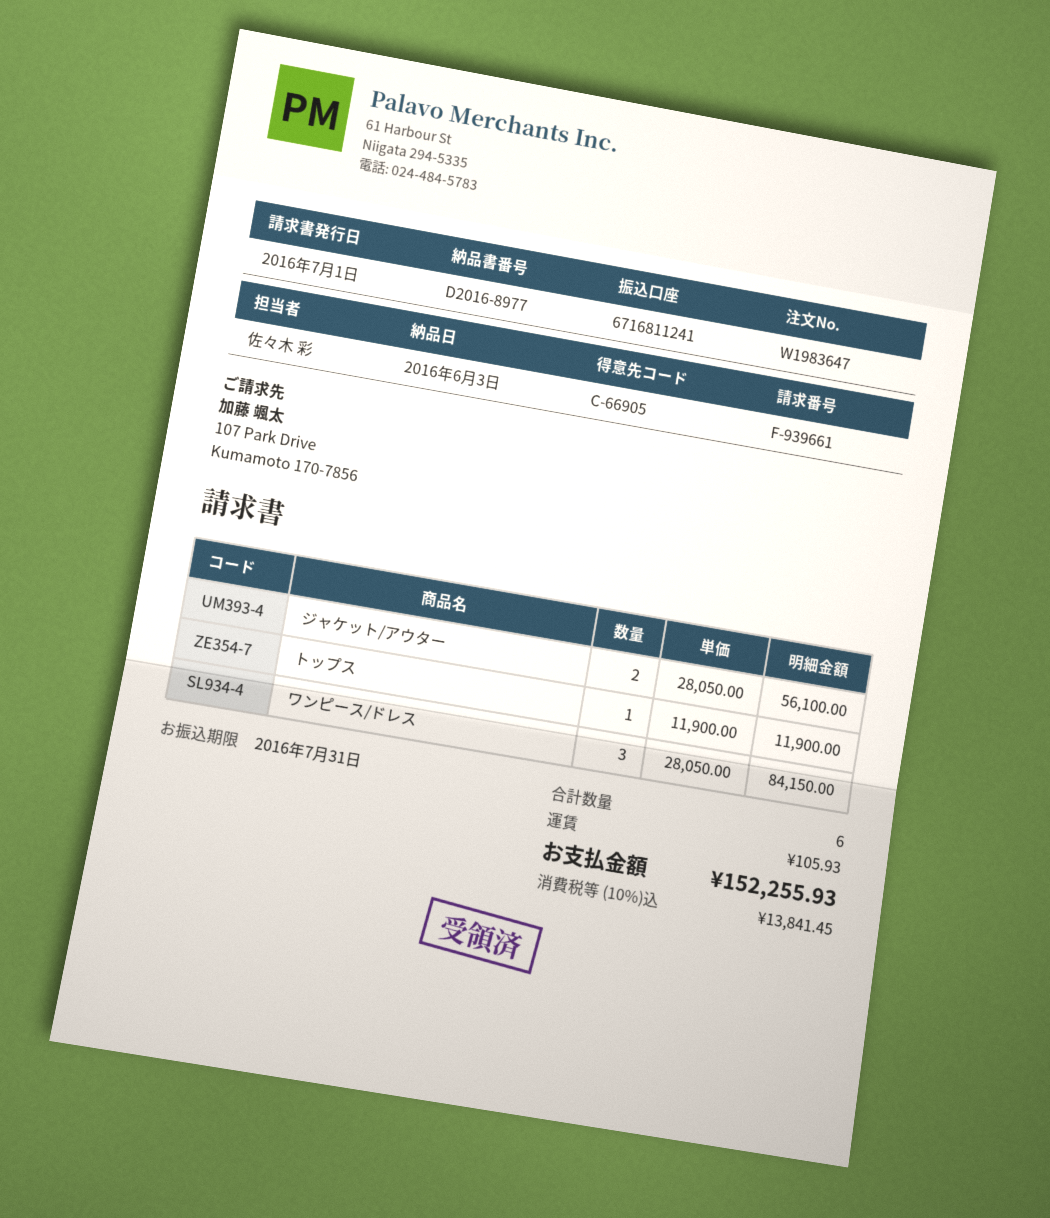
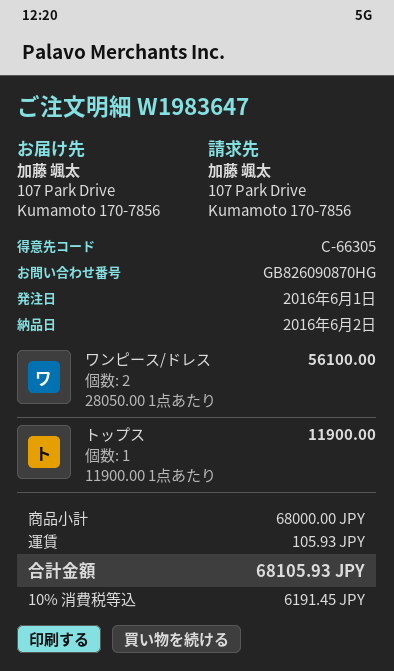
delivery date: 2016-06-03 -> 2016-06-02
customer number: C-66905 -> C-66305
ジャケット/アウター: 2 x 28050.00 = 56100.00 -> none
ワンピース/ドレス: 3 x 28050.00 = 84150.00 -> 2 x 28050.00 = 56100.00
tax: 10% = 13841.45 -> 10% = 6191.45
total: 152255.93 -> 68105.93

